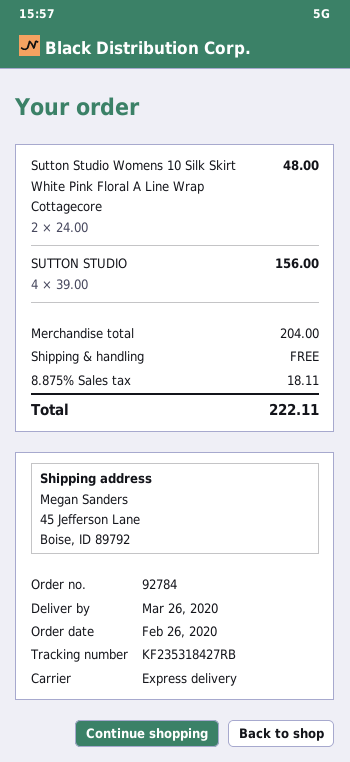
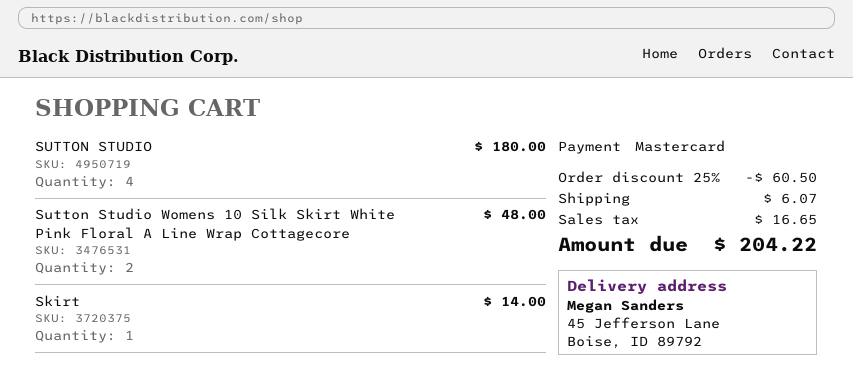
SUTTON STUDIO: 4 for 156.00 -> 4 for 180.00
Skirt: none -> 1 for 14.00
discount: none -> 25% = 60.50
shipping: 0.00 -> 6.07
tax: 18.11 -> 16.65
total: 222.11 -> 204.22

